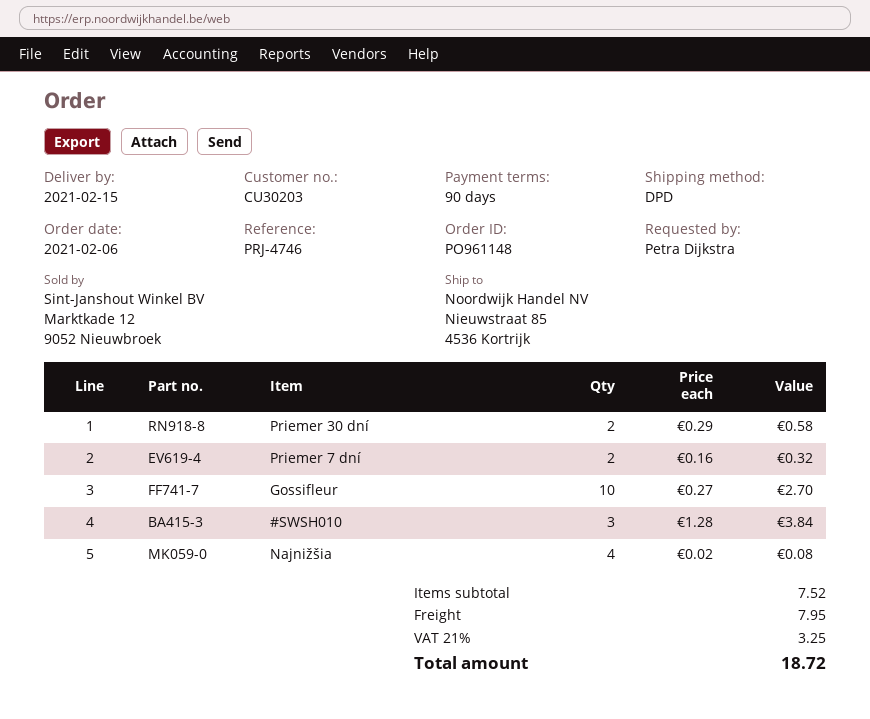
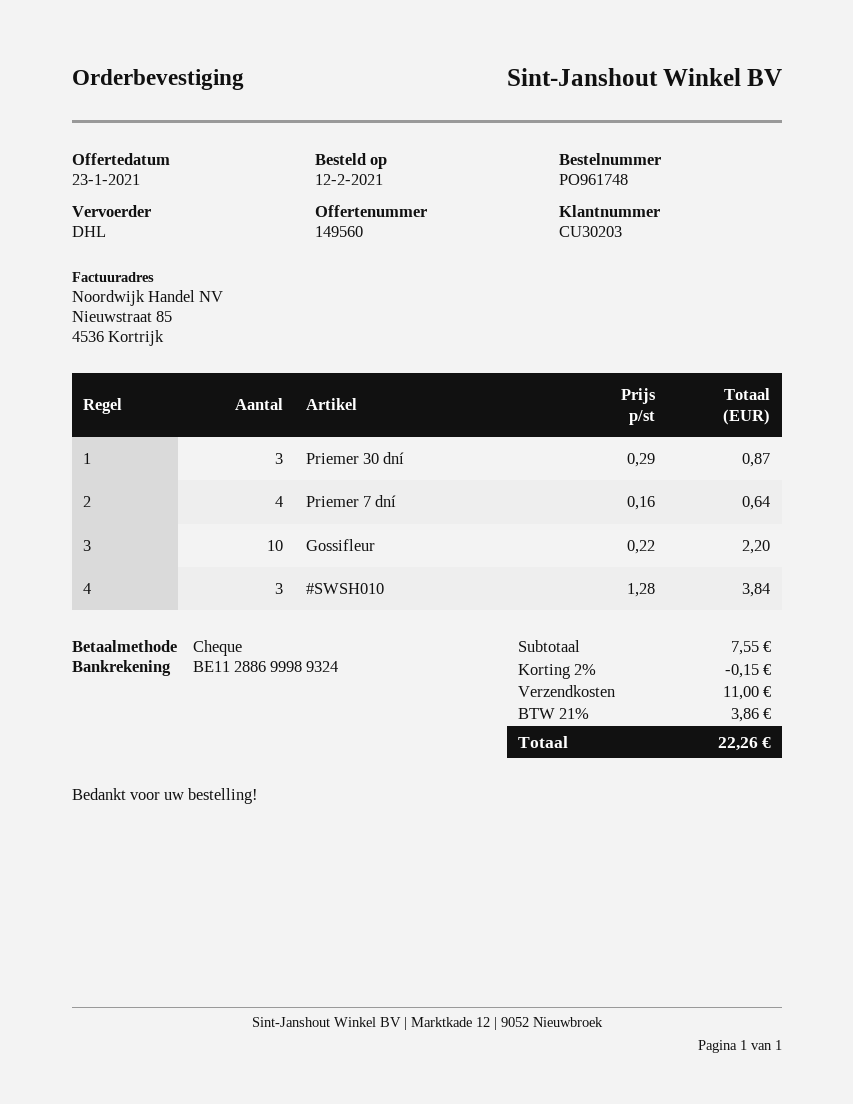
order number: PO961148 -> PO961748
order date: 2021-02-06 -> 2021-02-12
shipping method: DPD -> DHL
Priemer 30 dní: 2 x 0.29 = 0.58 -> 3 x 0.29 = 0.87
Priemer 7 dní: 2 x 0.16 = 0.32 -> 4 x 0.16 = 0.64
Gossifleur: 10 x 0.27 = 2.70 -> 10 x 0.22 = 2.20
Najnižšia: 4 x 0.02 = 0.08 -> none
subtotal: 7.52 -> 7.55
discount: none -> 2% = 0.15
shipping: 7.95 -> 11.00
tax: 21% = 3.25 -> 21% = 3.86
total: 18.72 -> 22.26

